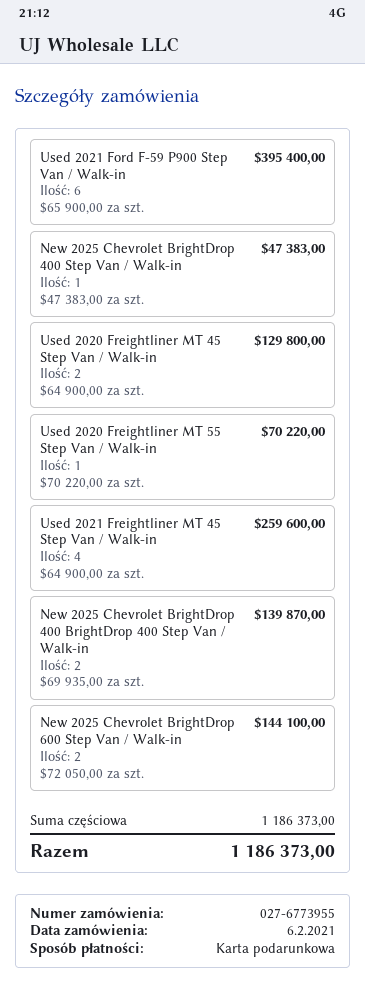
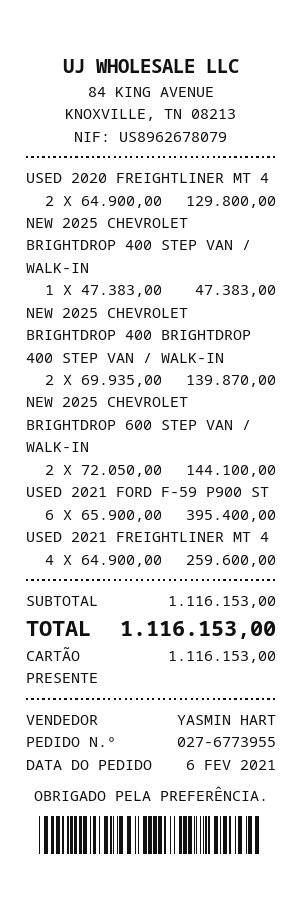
Used 2020 Freightliner MT 55 Step Van / Walk-in: 1 x 70220.00 = 70220.00 -> none
subtotal: 1186373.00 -> 1116153.00
total: 1186373.00 -> 1116153.00

